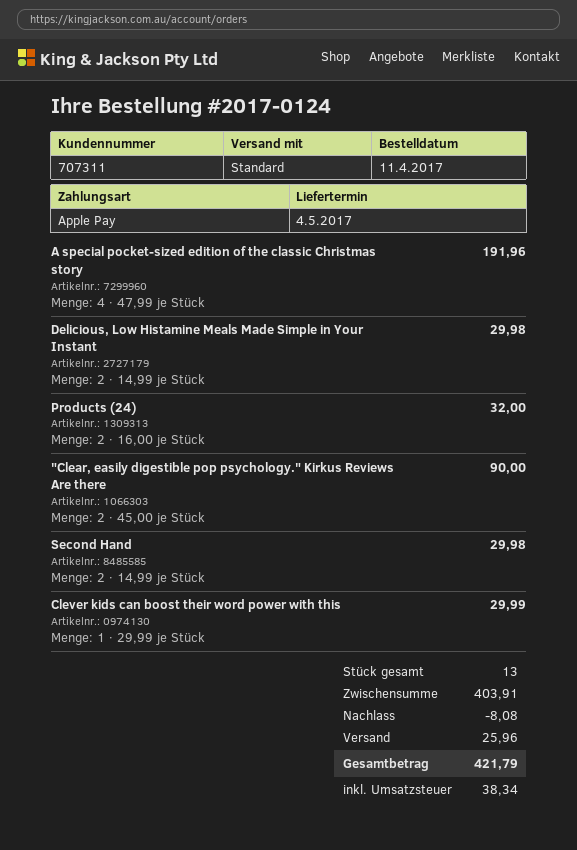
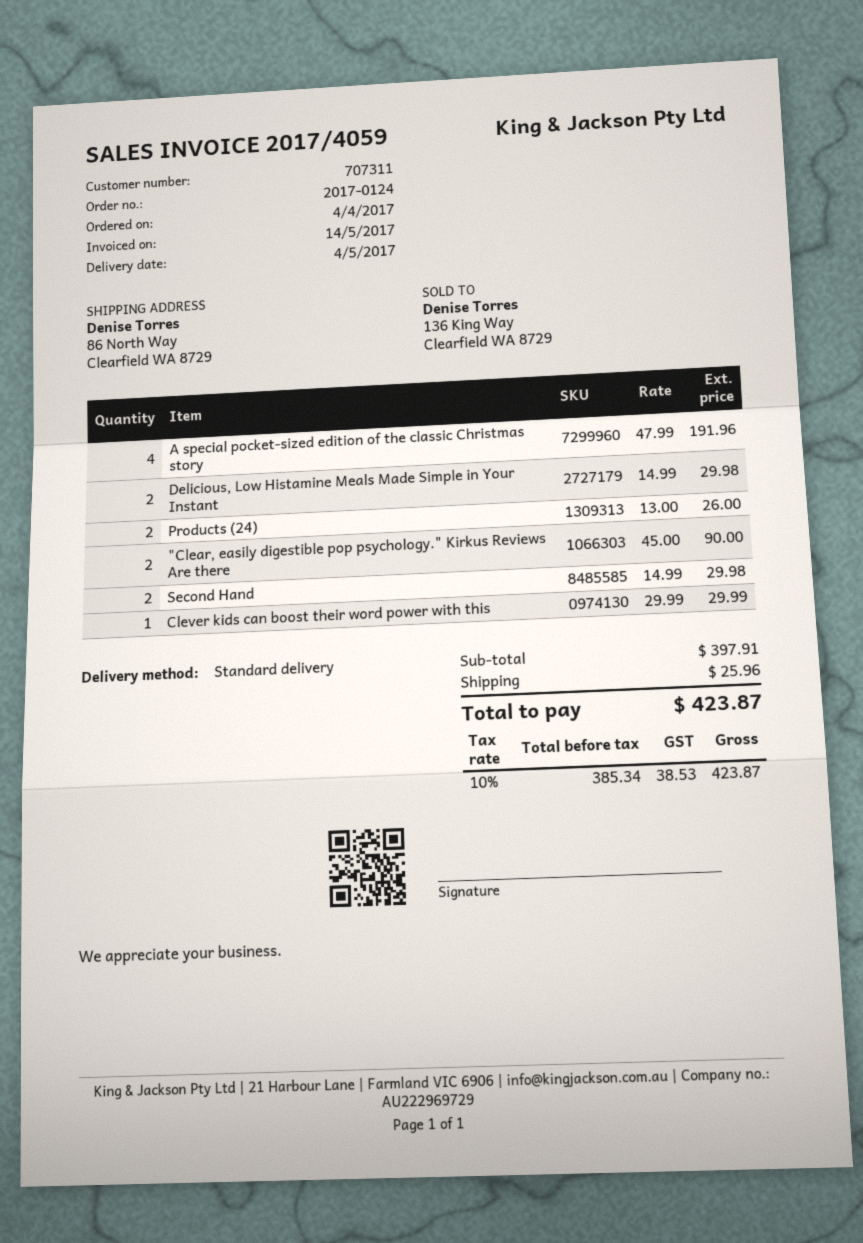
order date: 2017-04-11 -> 2017-04-04
Products (24): 2 x 16.00 = 32.00 -> 2 x 13.00 = 26.00
subtotal: 403.91 -> 397.91
discount: 8.08 -> none
tax: 38.34 -> 38.53
total: 421.79 -> 423.87

